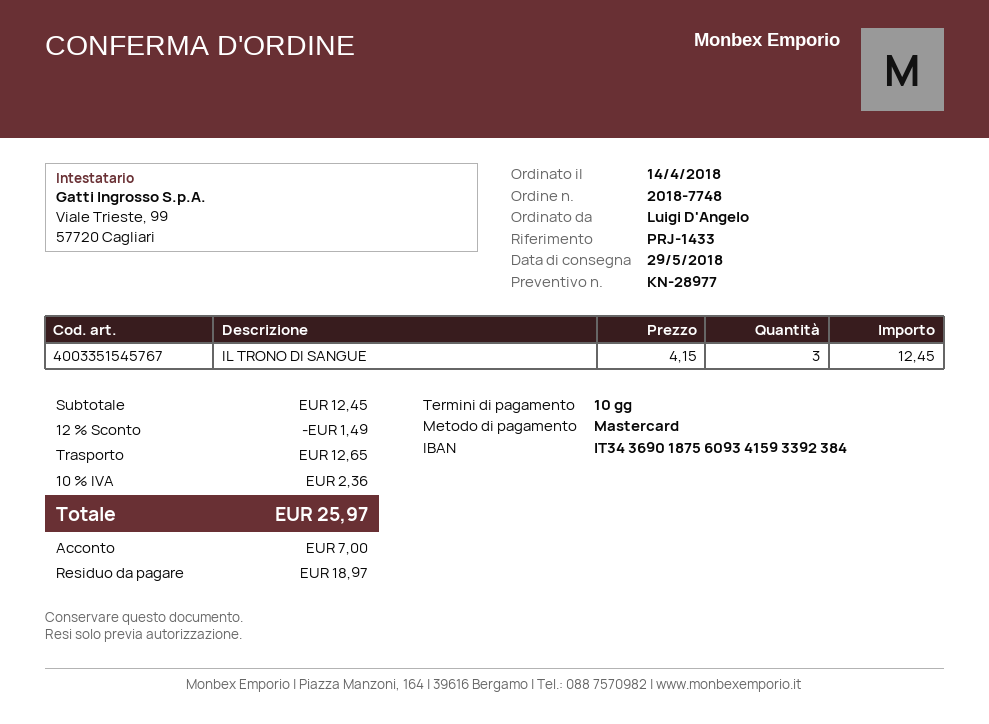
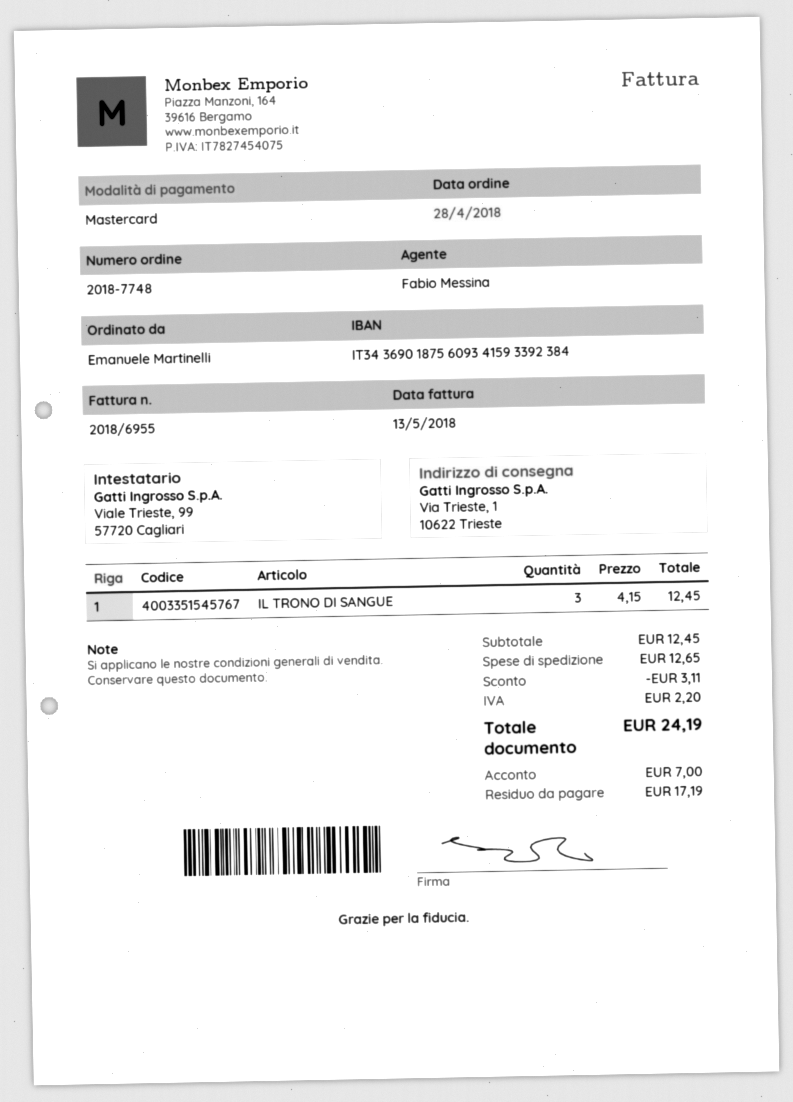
order date: 2018-04-14 -> 2018-04-28
ordered by: Luigi D'Angelo -> Emanuele Martinelli
discount: 1.49 -> 3.11
tax: 2.36 -> 2.20
total: 25.97 -> 24.19
balance: 18.97 -> 17.19

